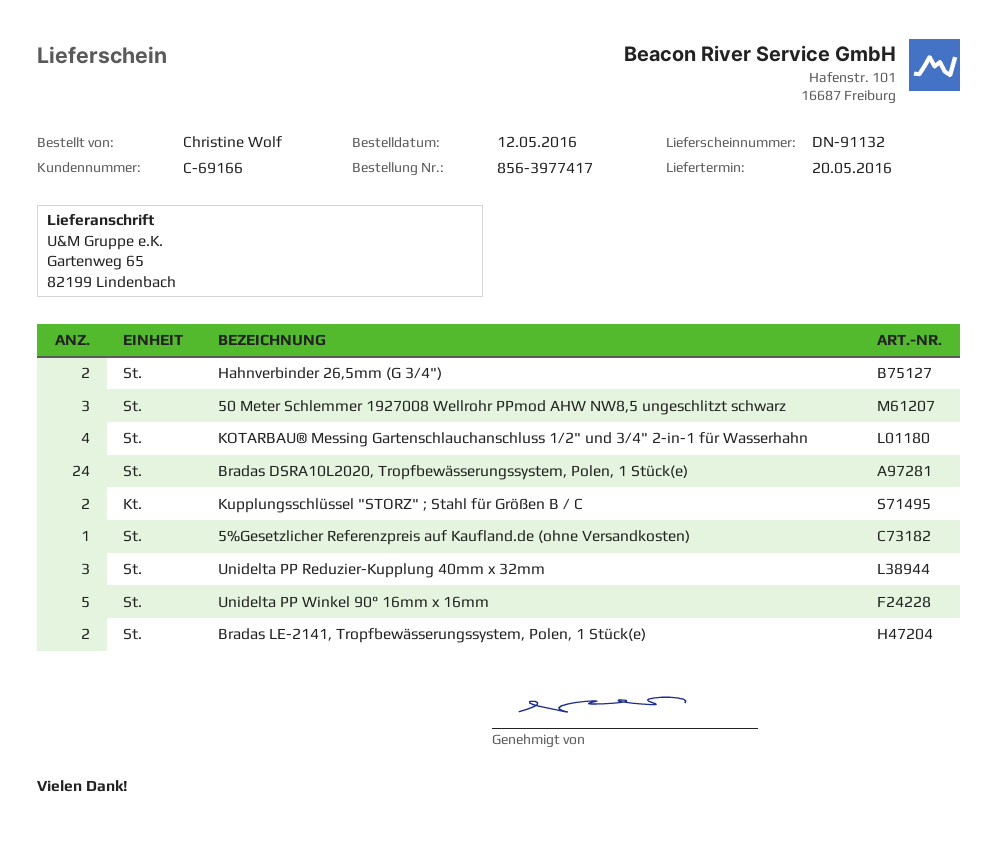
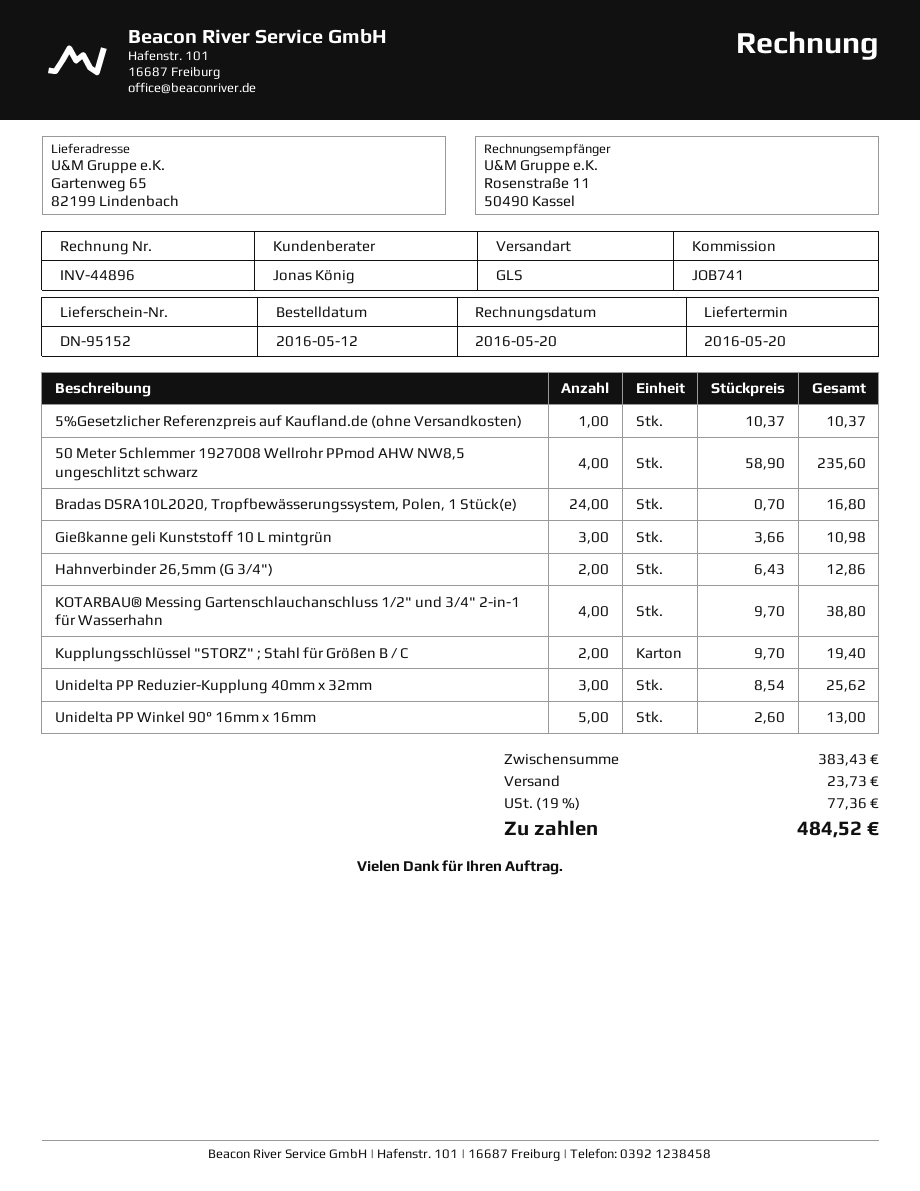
delivery note number: DN-91132 -> DN-95152
50 Meter Schlemmer 1927008 Wellrohr PPmod AHW NW8,5 ungeschlitzt schwarz: 3 -> 4
Bradas LE-2141, Tropfbewässerungssystem, Polen, 1 Stück(e): 2 -> none
Gießkanne geli Kunststoff 10 L mintgrün: none -> 3

